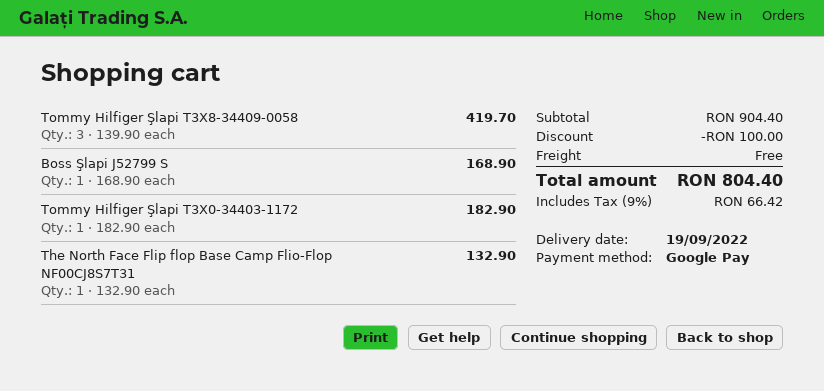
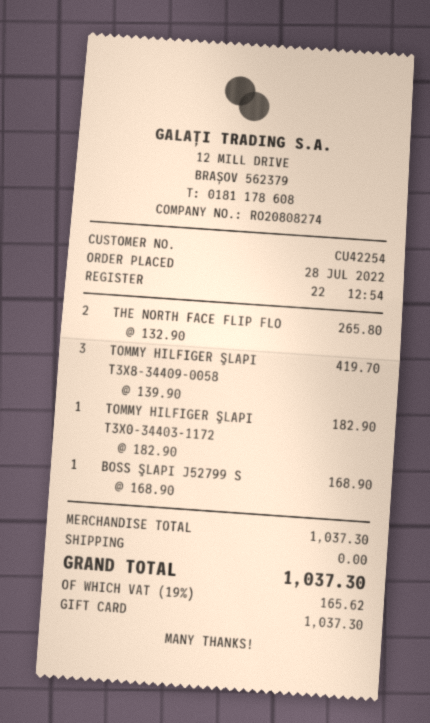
payment method: Google Pay -> gift card
The North Face Flip flop Base Camp Flio-Flop NF00CJ8S7T31: 1 x 132.90 = 132.90 -> 2 x 132.90 = 265.80
subtotal: 904.40 -> 1037.30
discount: 100.00 -> none
tax: 9% = 66.42 -> 19% = 165.62
total: 804.40 -> 1037.30

